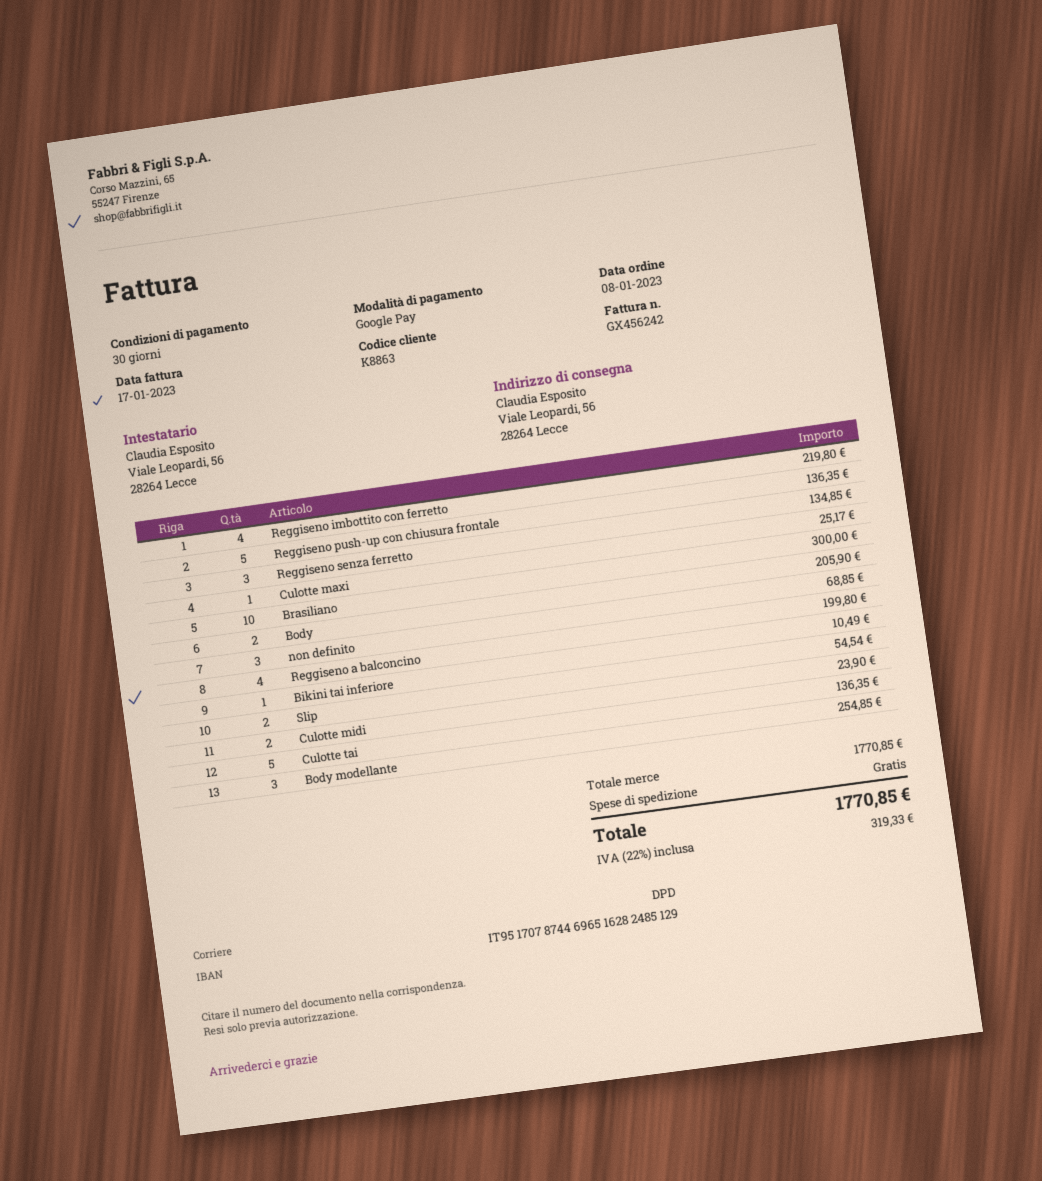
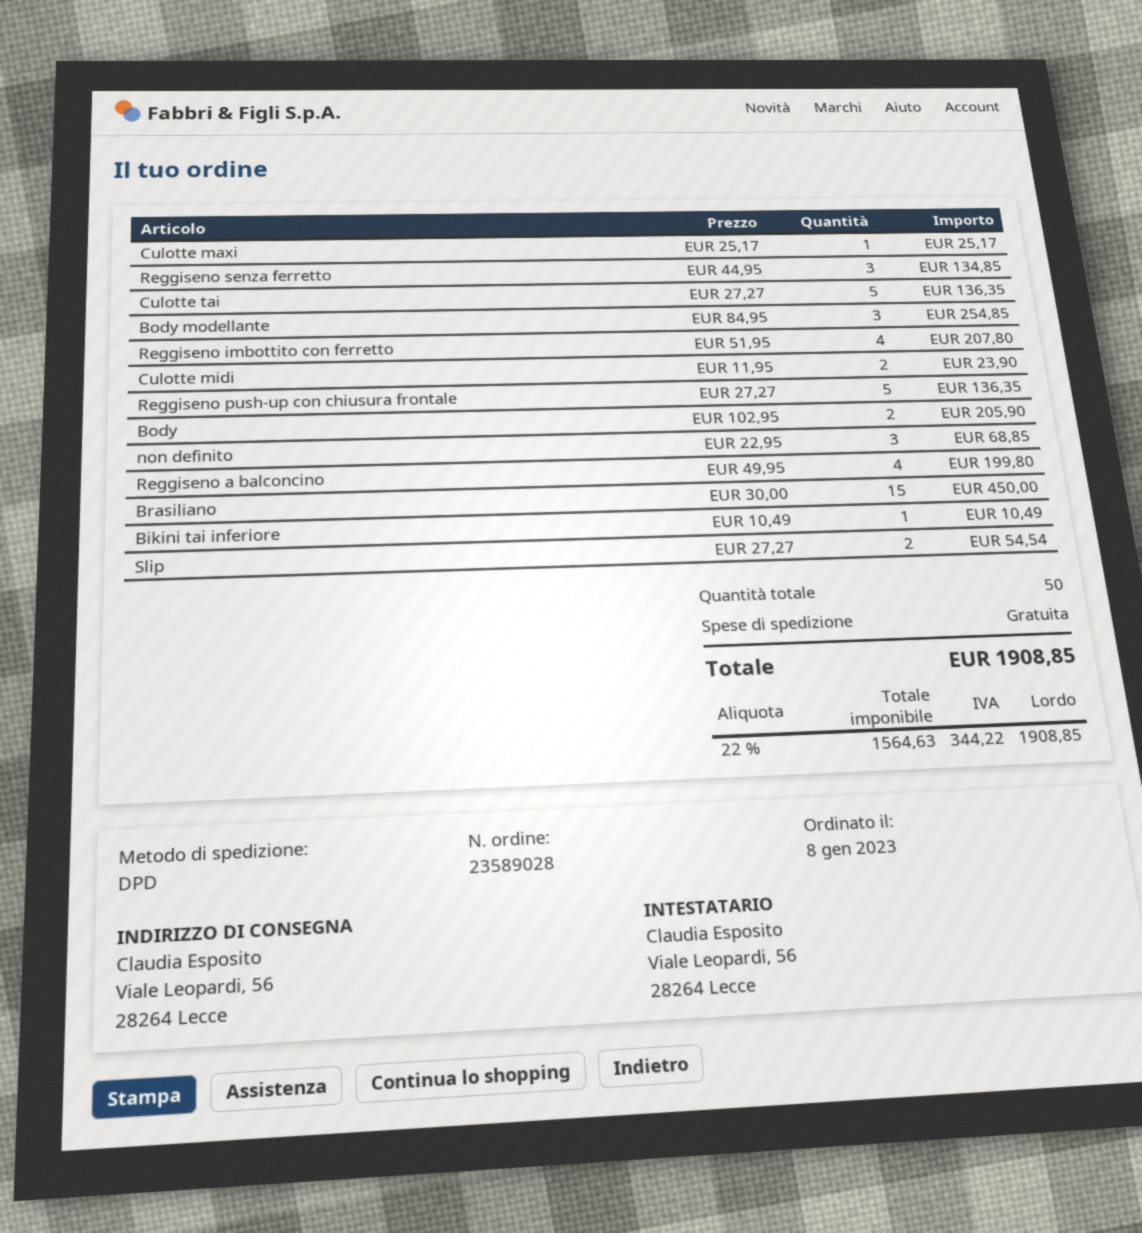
Reggiseno imbottito con ferretto: 4 for 219.80 -> 4 for 207.80
Brasiliano: 10 for 300.00 -> 15 for 450.00
tax: 22% = 319.33 -> 22% = 344.22
total: 1770.85 -> 1908.85

